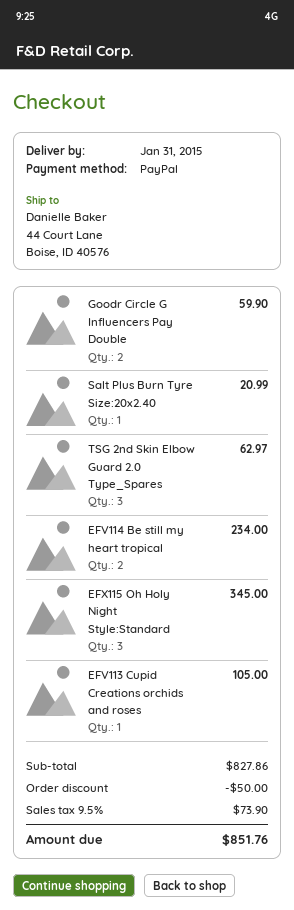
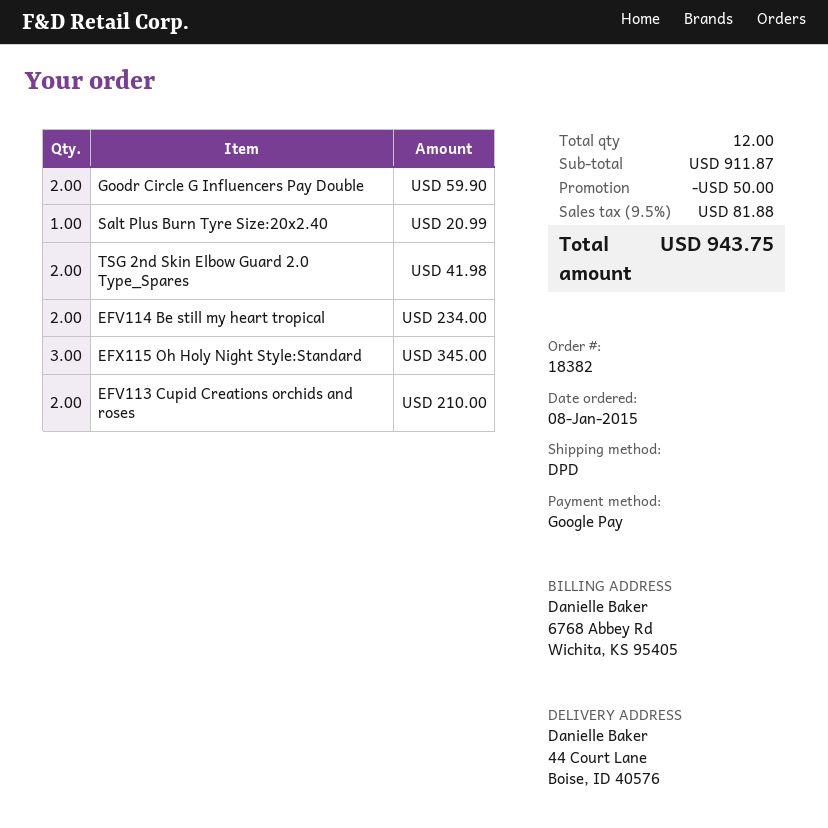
payment method: PayPal -> Google Pay
TSG 2nd Skin Elbow Guard 2.0 Type_Spares: 3 for 62.97 -> 2 for 41.98
EFV113 Cupid Creations orchids and roses: 1 for 105.00 -> 2 for 210.00
subtotal: 827.86 -> 911.87
tax: 9.5% = 73.90 -> 9.5% = 81.88
total: 851.76 -> 943.75

